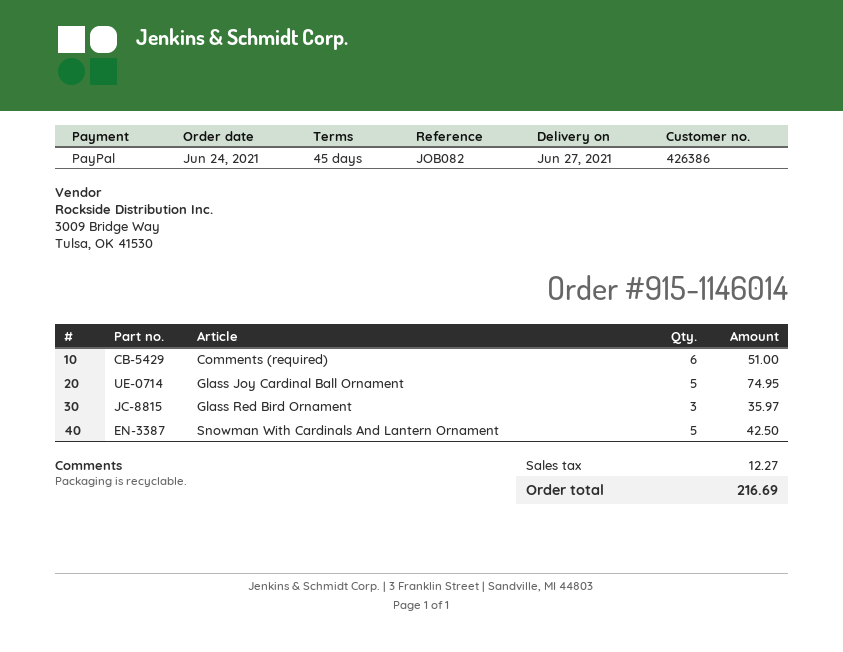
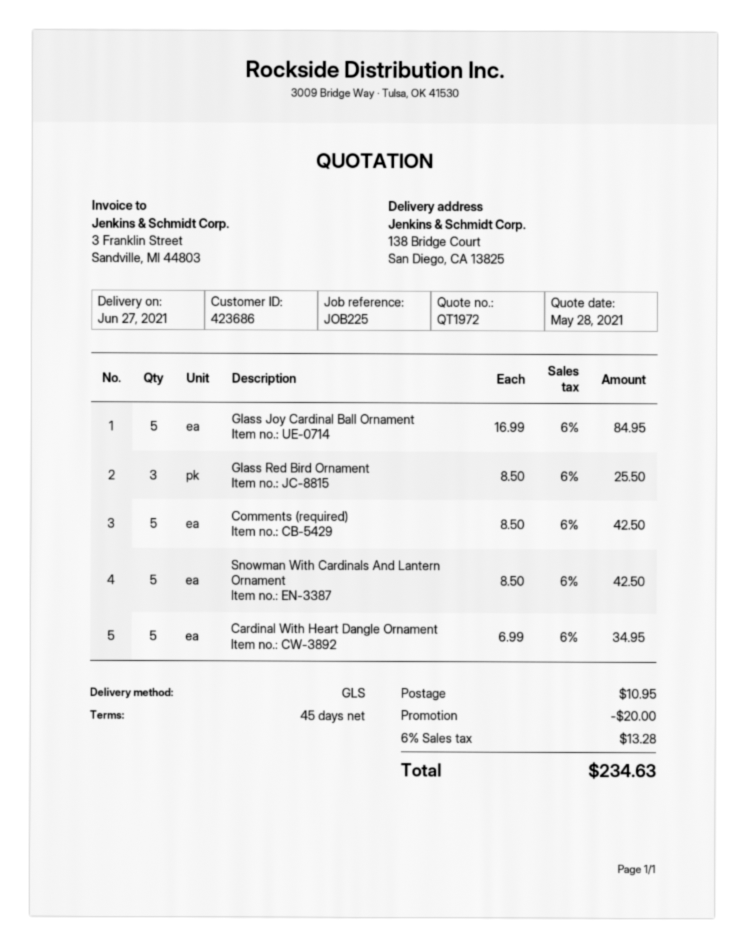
customer number: 426386 -> 423686
reference: JOB082 -> JOB225
Comments (required): 6 for 51.00 -> 5 for 42.50
Glass Joy Cardinal Ball Ornament: 5 for 74.95 -> 5 for 84.95
Glass Red Bird Ornament: 3 for 35.97 -> 3 for 25.50
Cardinal With Heart Dangle Ornament: none -> 5 for 34.95
discount: none -> 20.00
shipping: none -> 10.95
tax: 12.27 -> 13.28
total: 216.69 -> 234.63

